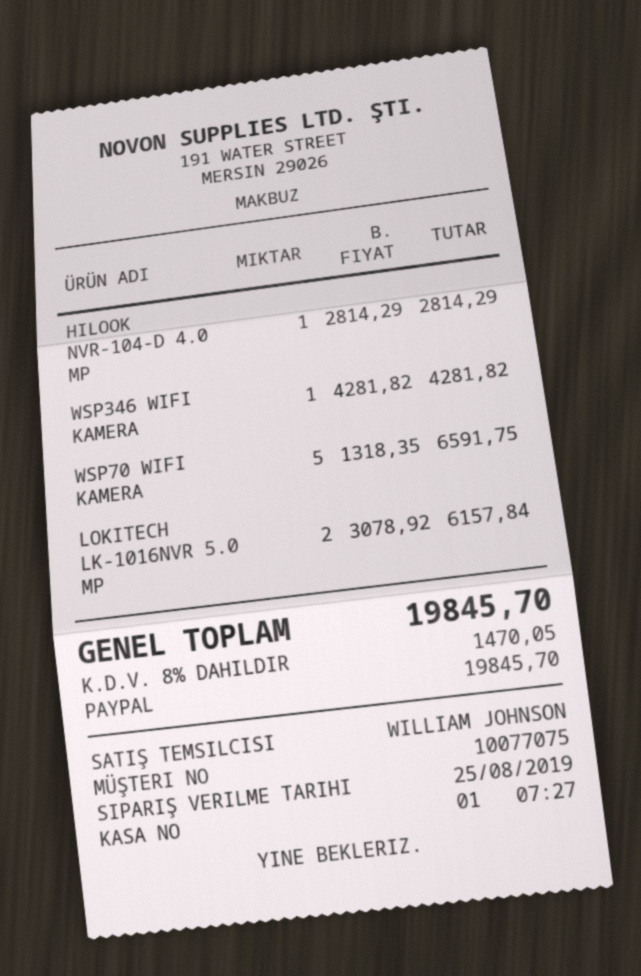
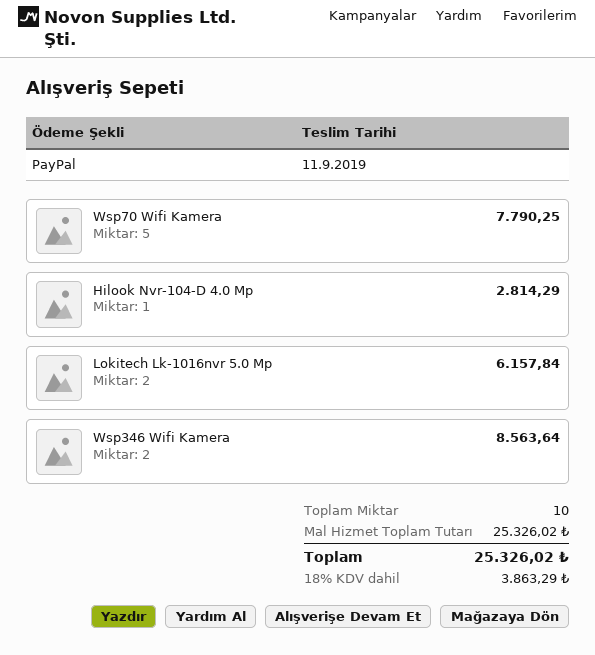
WSP346 WIFI KAMERA: 1 for 4281.82 -> 2 for 8563.64
WSP70 WIFI KAMERA: 5 for 6591.75 -> 5 for 7790.25
tax: 8% = 1470.05 -> 18% = 3863.29
total: 19845.70 -> 25326.02

